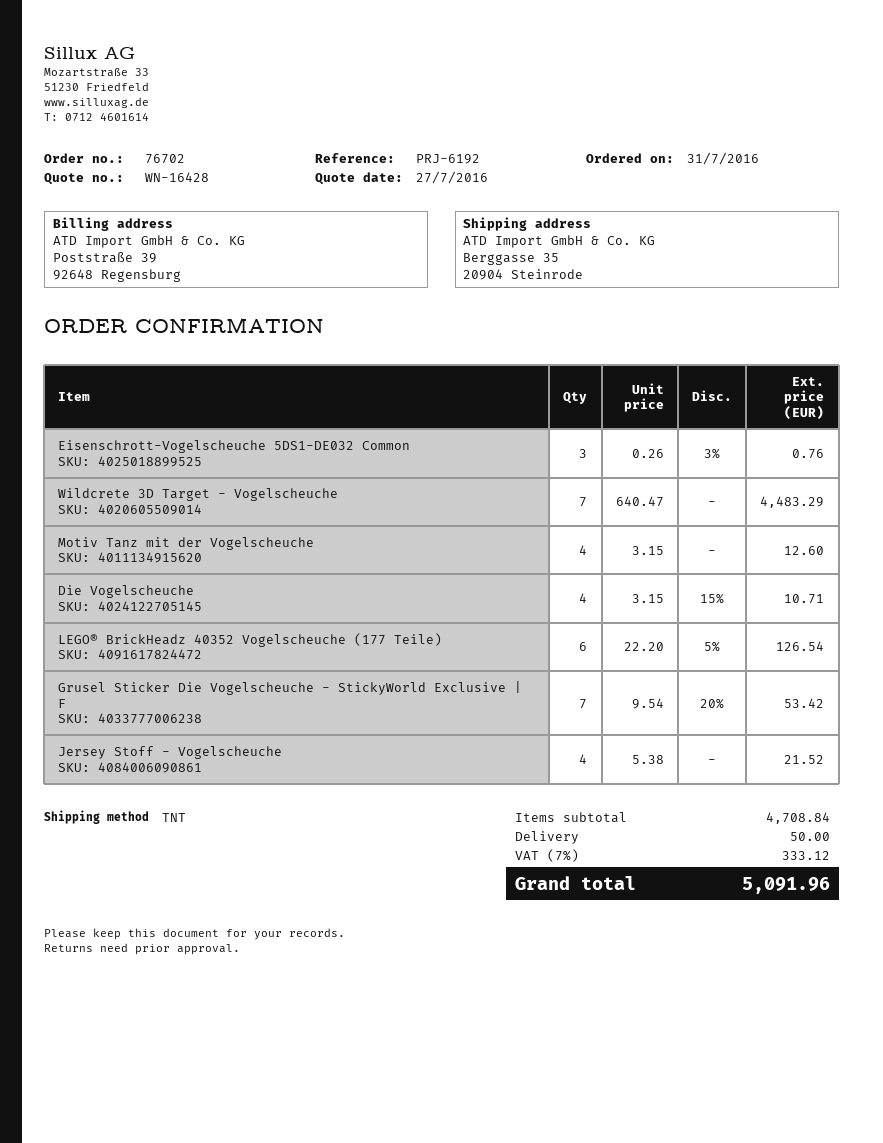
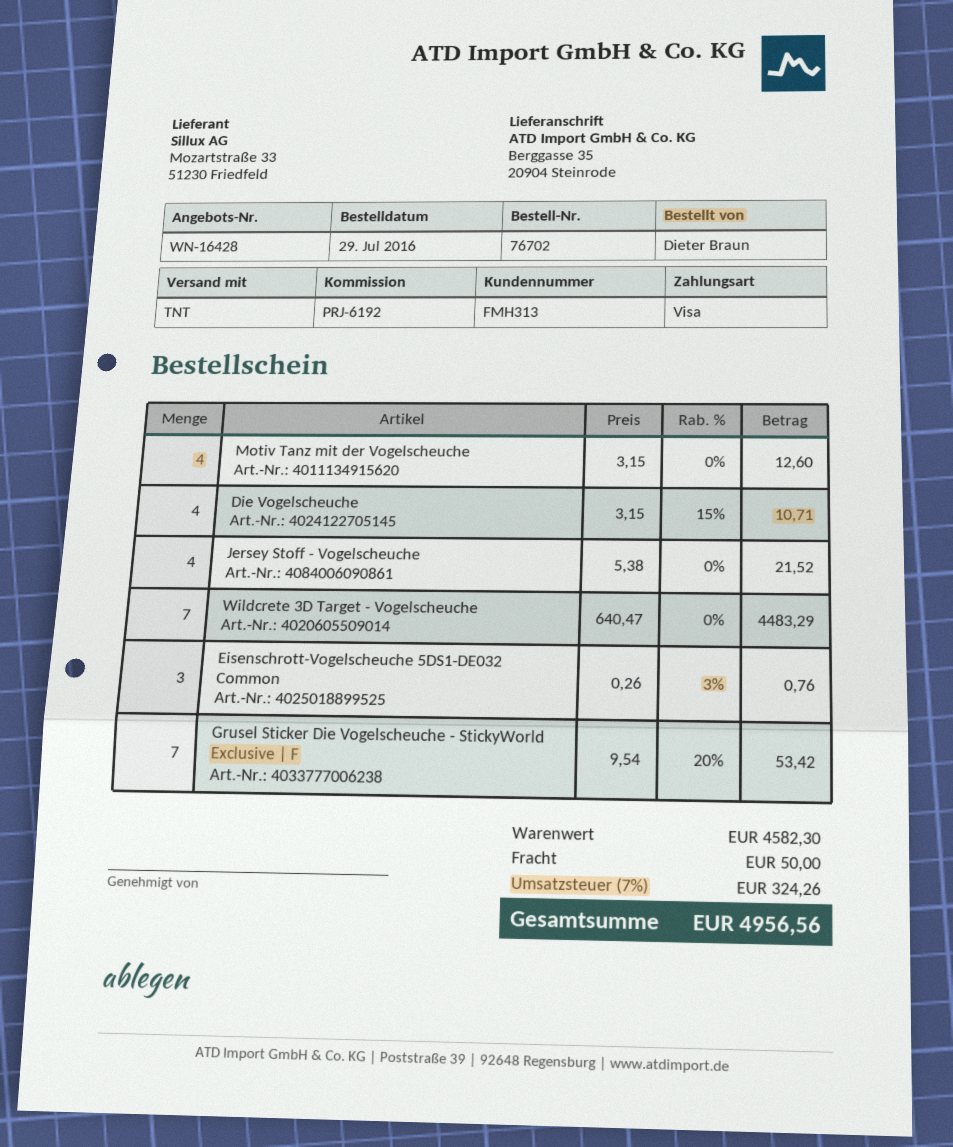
order date: 2016-07-31 -> 2016-07-29
LEGO® BrickHeadz 40352 Vogelscheuche (177 Teile): 6 x 22.20 - 5% = 126.54 -> none
subtotal: 4708.84 -> 4582.30
tax: 7% = 333.12 -> 7% = 324.26
total: 5091.96 -> 4956.56

